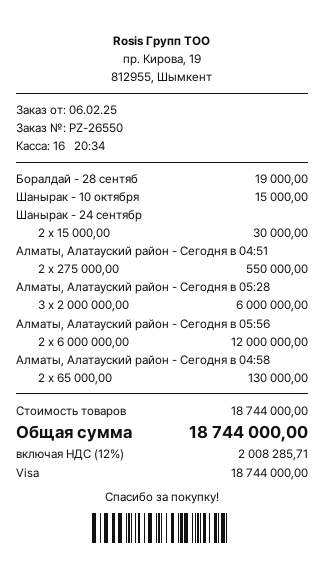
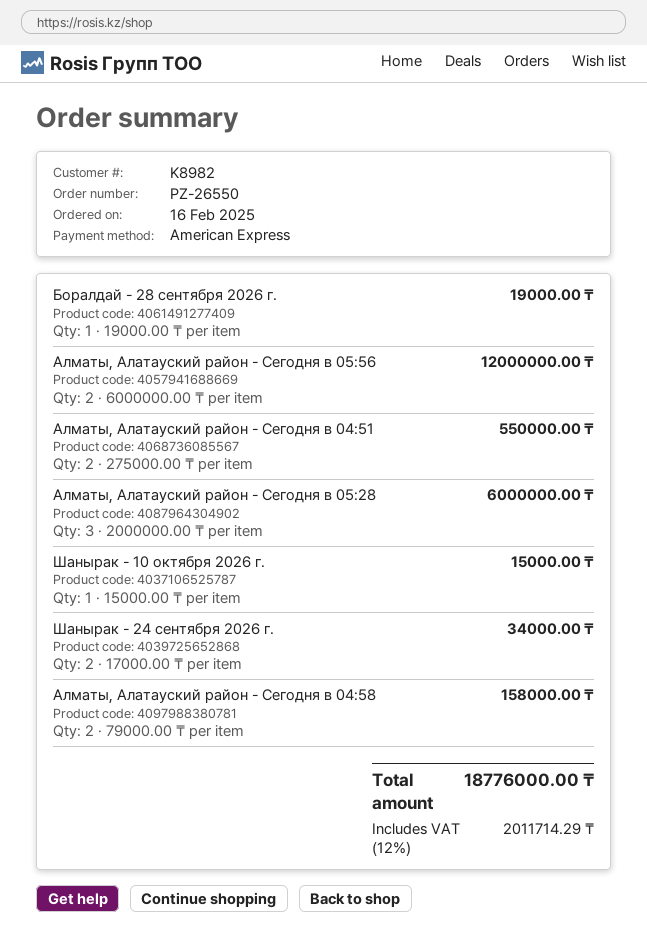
order date: 2025-02-06 -> 2025-02-16
payment method: Visa -> American Express
Шанырак - 24 сентябр: 2 x 15000.00 = 30000.00 -> 2 x 17000.00 = 34000.00
Алматы, Алатауский район - Сегодня в 04:58: 2 x 65000.00 = 130000.00 -> 2 x 79000.00 = 158000.00
tax: 12% = 2008285.71 -> 12% = 2011714.29
total: 18744000.00 -> 18776000.00

